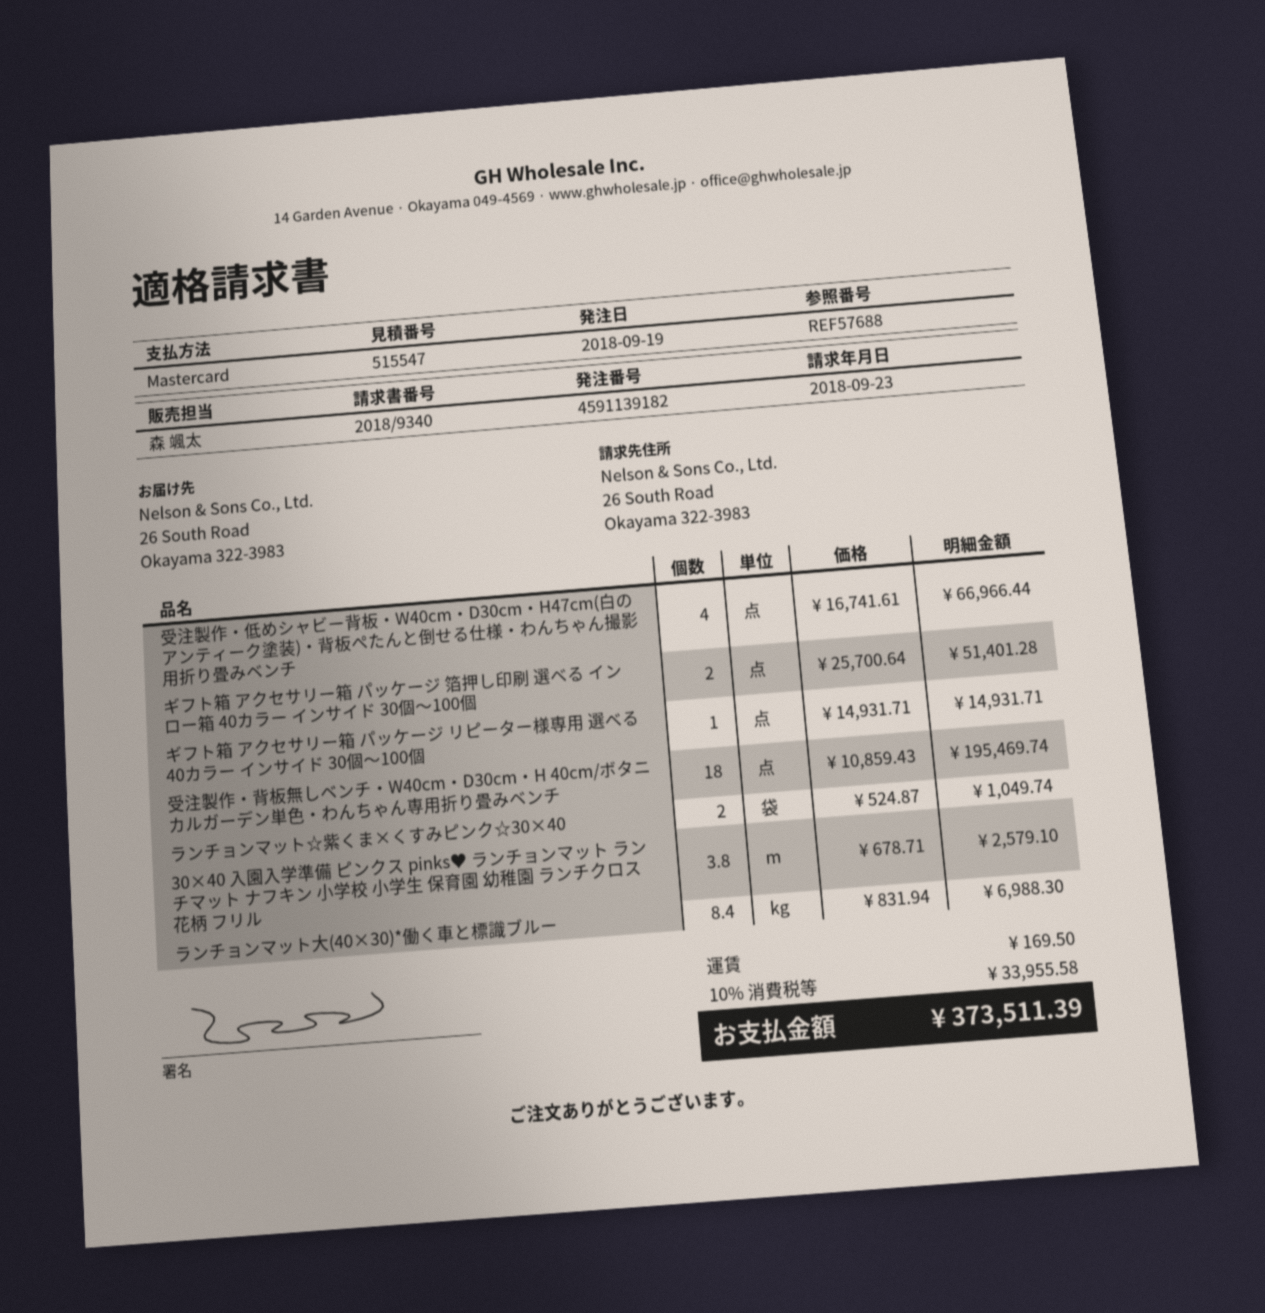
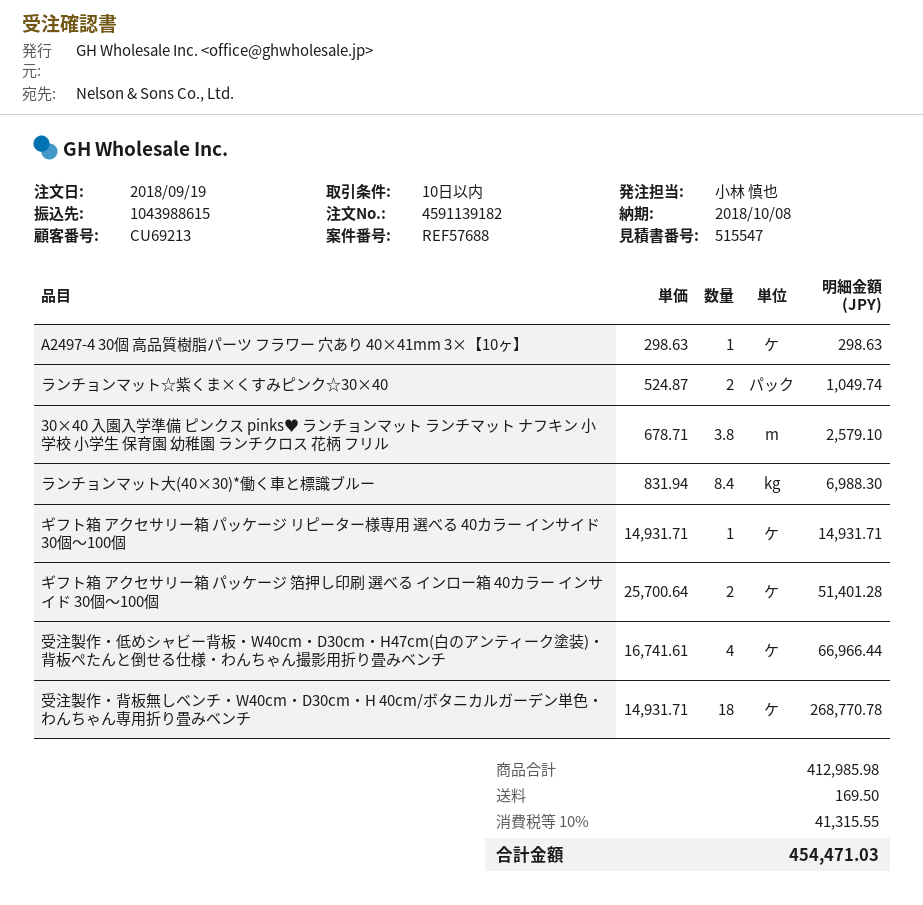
受注製作・背板無しベンチ・W40cm・D30cm・H 40cm/ボタニカルガーデン単色・わんちゃん専用折り畳みベンチ: 18 x 10859.43 = 195469.74 -> 18 x 14931.71 = 268770.78
A2497-4 30個 高品質樹脂パーツ フラワー 穴あり 40×41mm 3×【10ヶ】: none -> 1 x 298.63 = 298.63
tax: 10% = 33955.58 -> 10% = 41315.55
total: 373511.39 -> 454471.03

